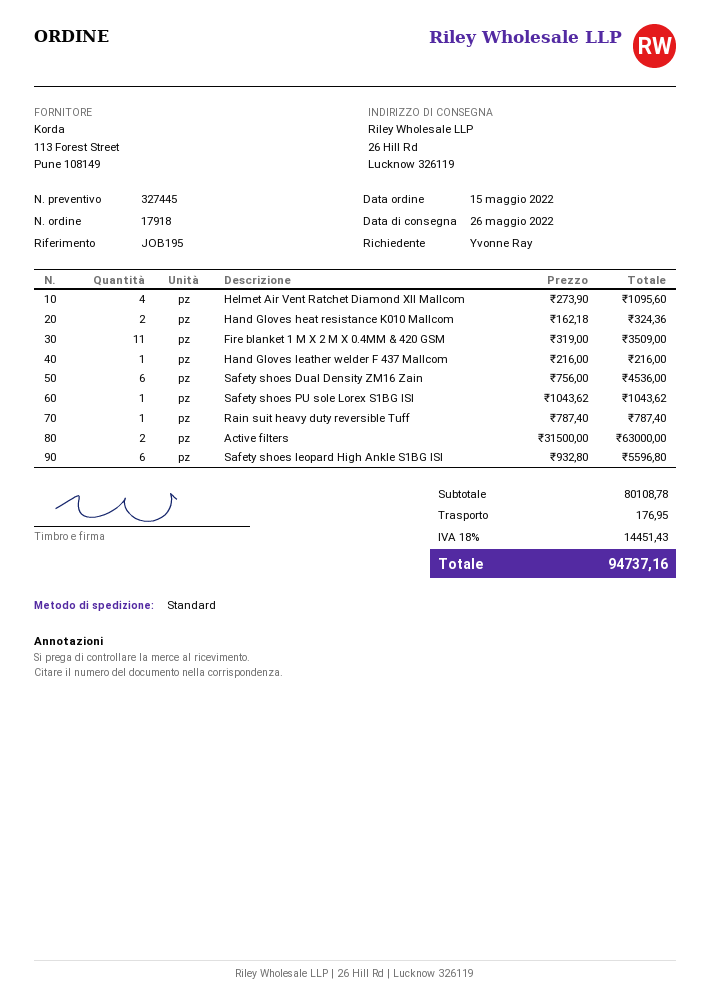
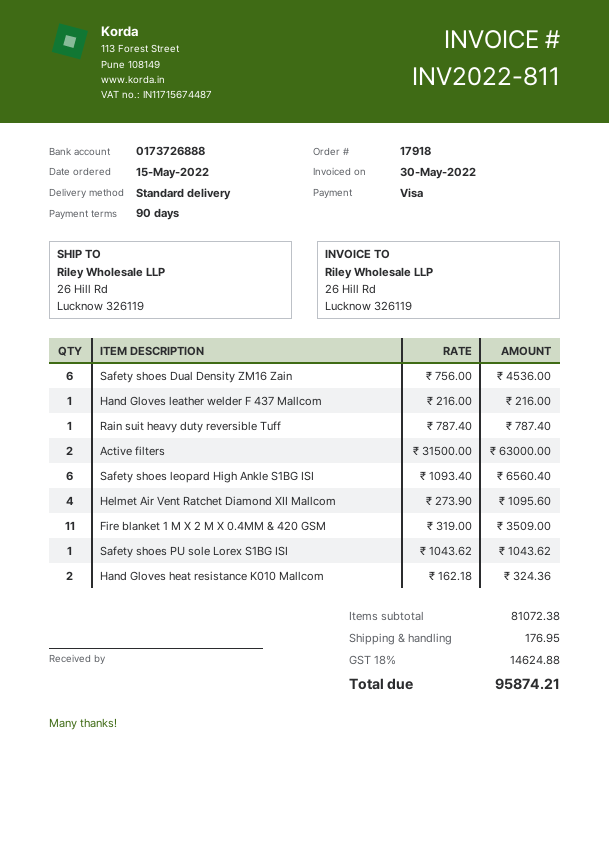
Safety shoes leopard High Ankle S1BG ISI: 6 x 932.80 = 5596.80 -> 6 x 1093.40 = 6560.40
subtotal: 80108.78 -> 81072.38
tax: 18% = 14451.43 -> 18% = 14624.88
total: 94737.16 -> 95874.21

